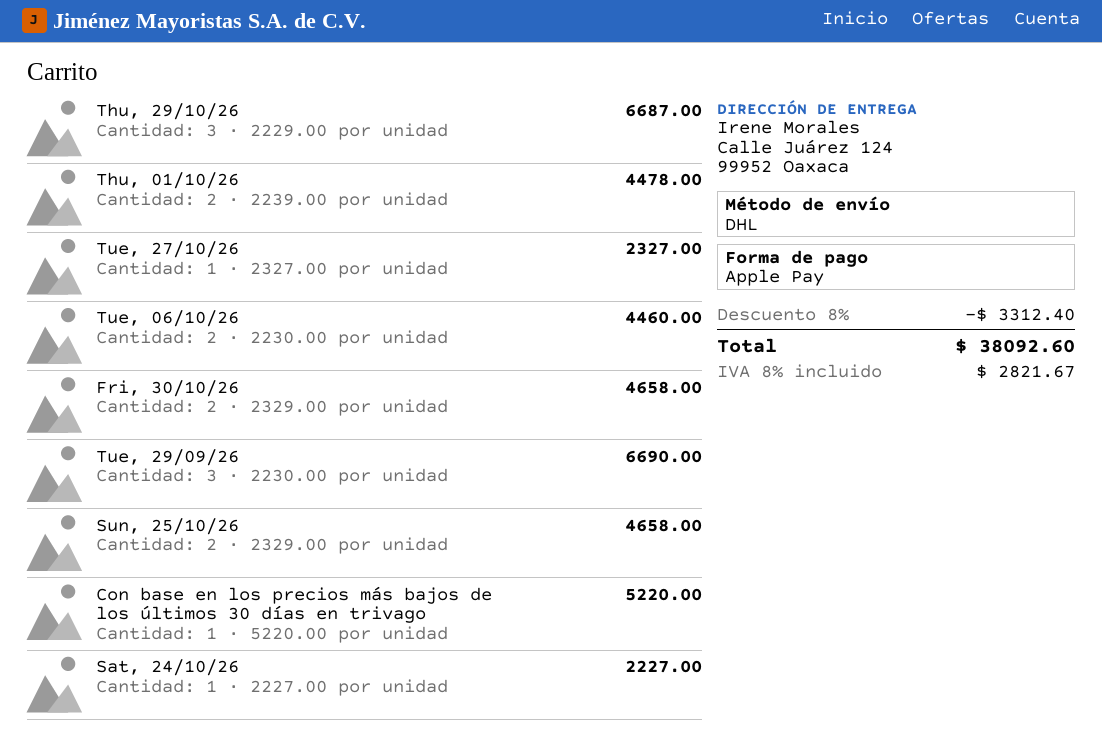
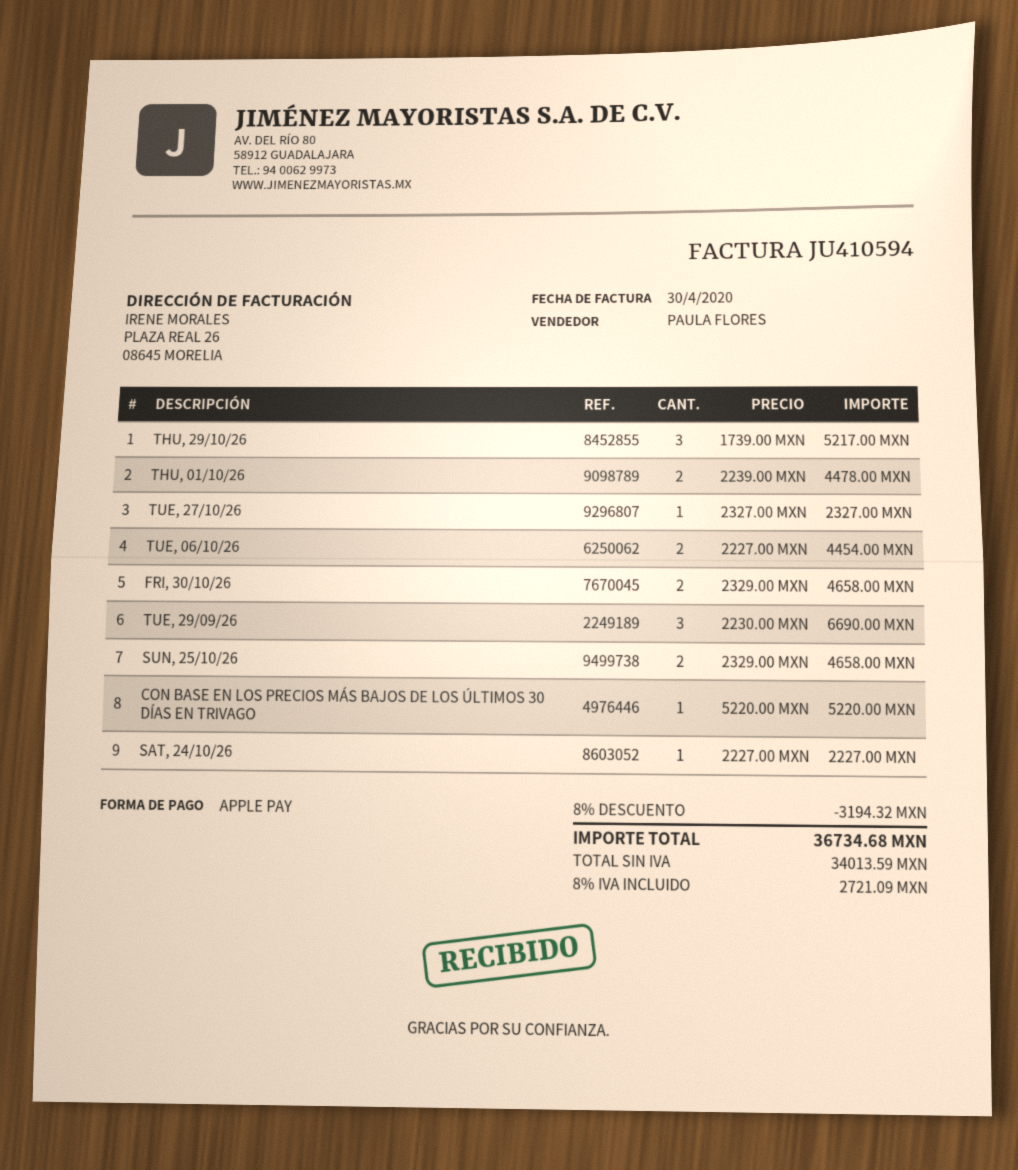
Thu, 29/10/26: 3 x 2229.00 = 6687.00 -> 3 x 1739.00 = 5217.00
Tue, 06/10/26: 2 x 2230.00 = 4460.00 -> 2 x 2227.00 = 4454.00
discount: 8% = 3312.40 -> 8% = 3194.32
tax: 8% = 2821.67 -> 8% = 2721.09
total: 38092.60 -> 36734.68

